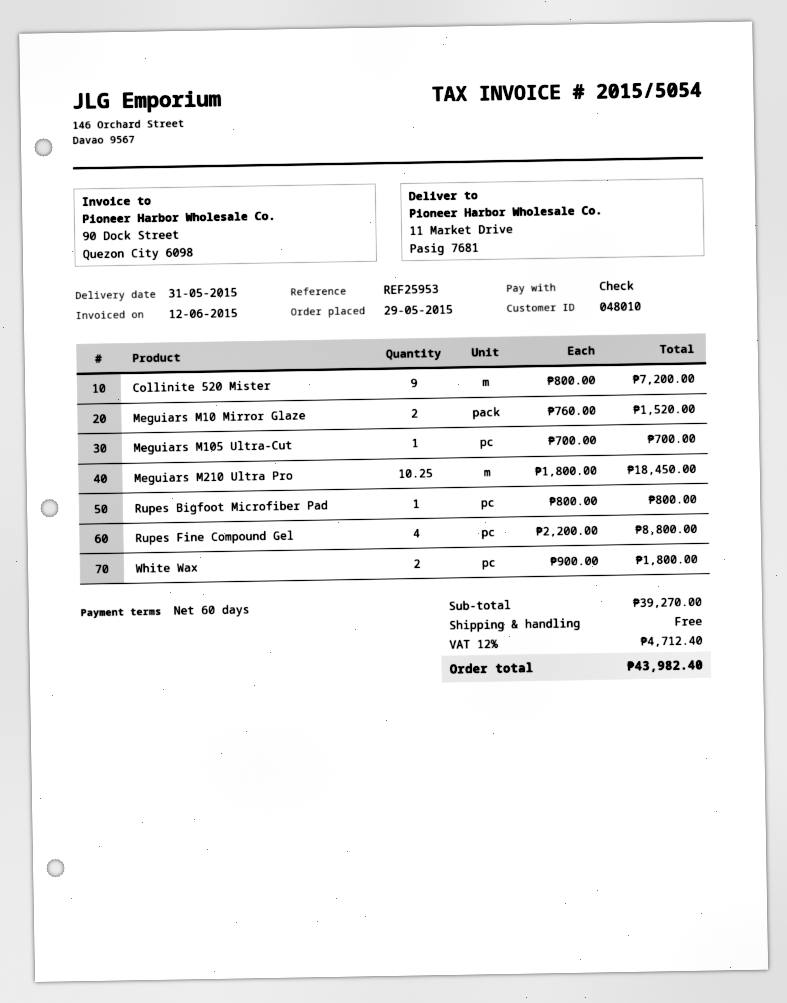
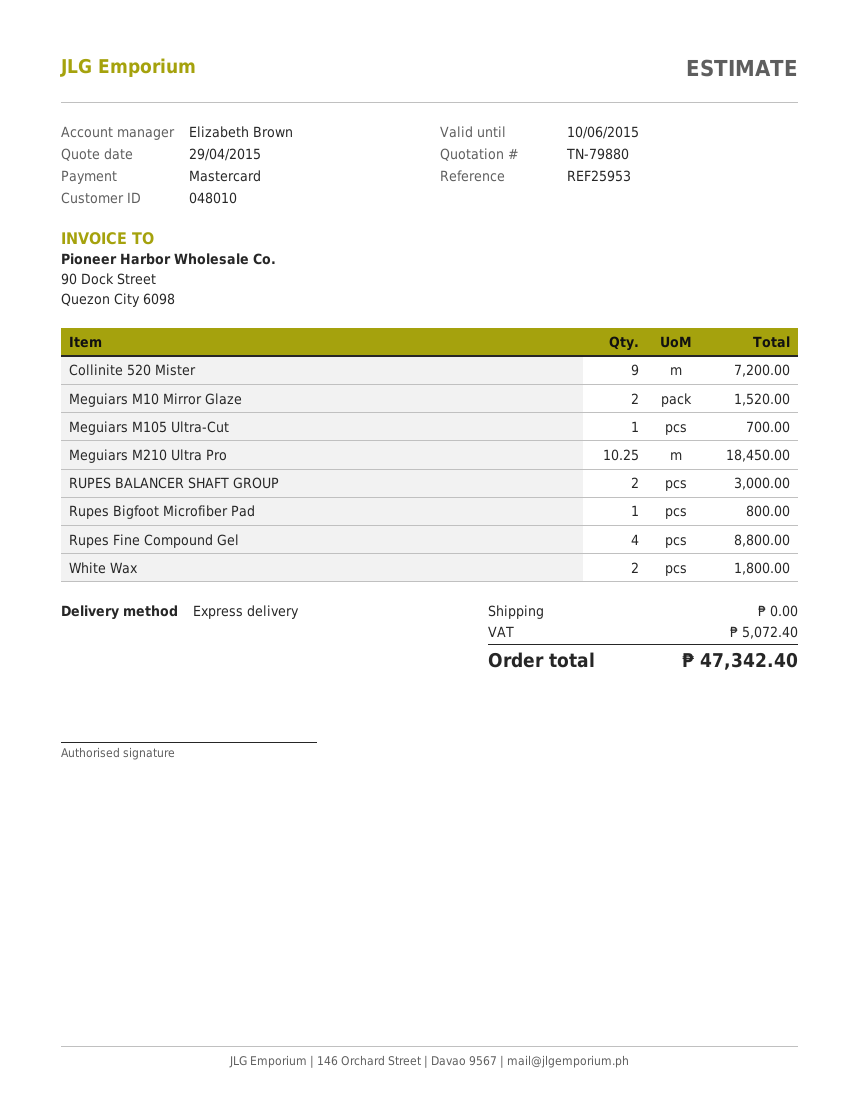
payment method: cheque -> Mastercard
RUPES BALANCER SHAFT GROUP: none -> 2 for 3000.00
tax: 4712.40 -> 5072.40
total: 43982.40 -> 47342.40

